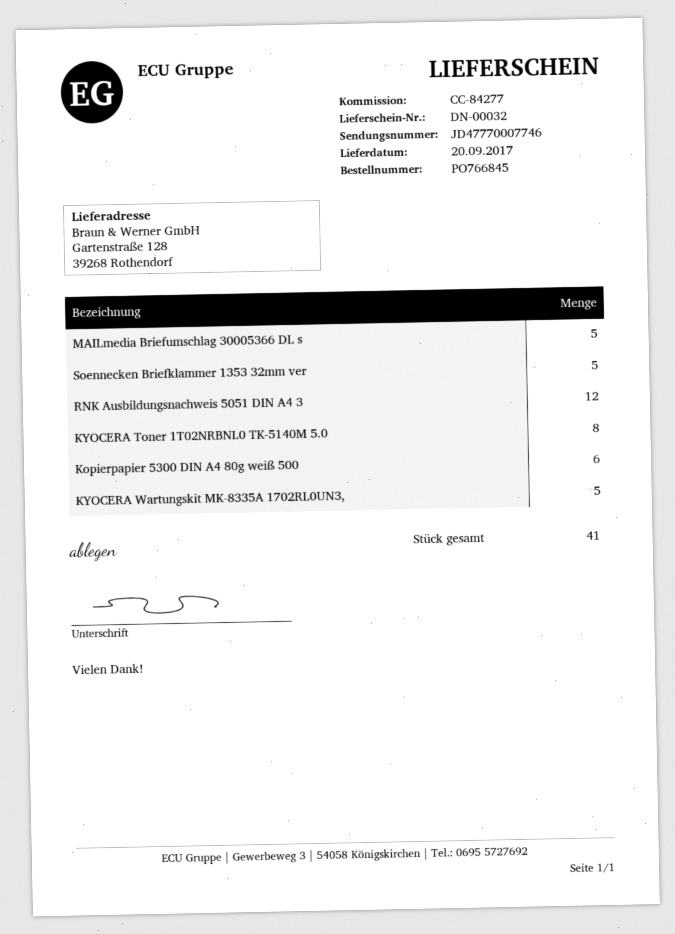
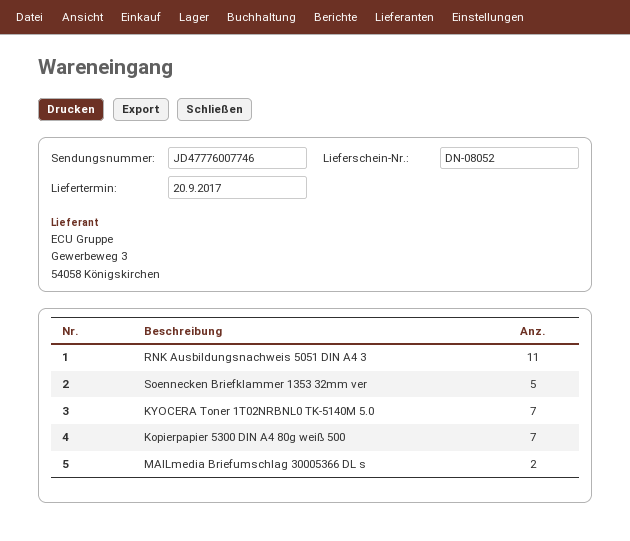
delivery note number: DN-00032 -> DN-08052
tracking number: JD47770007746 -> JD47776007746
MAILmedia Briefumschlag 30005366 DL s: 5 -> 2
RNK Ausbildungsnachweis 5051 DIN A4 3: 12 -> 11
KYOCERA Toner 1T02NRBNL0 TK-5140M 5.0: 8 -> 7
Kopierpapier 5300 DIN A4 80g weiß 500: 6 -> 7
KYOCERA Wartungskit MK-8335A 1702RL0UN3,: 5 -> none

